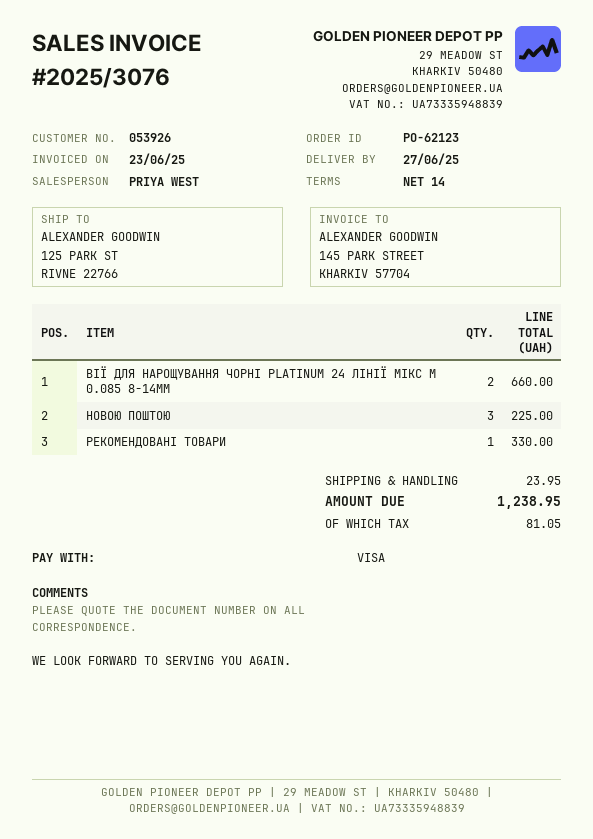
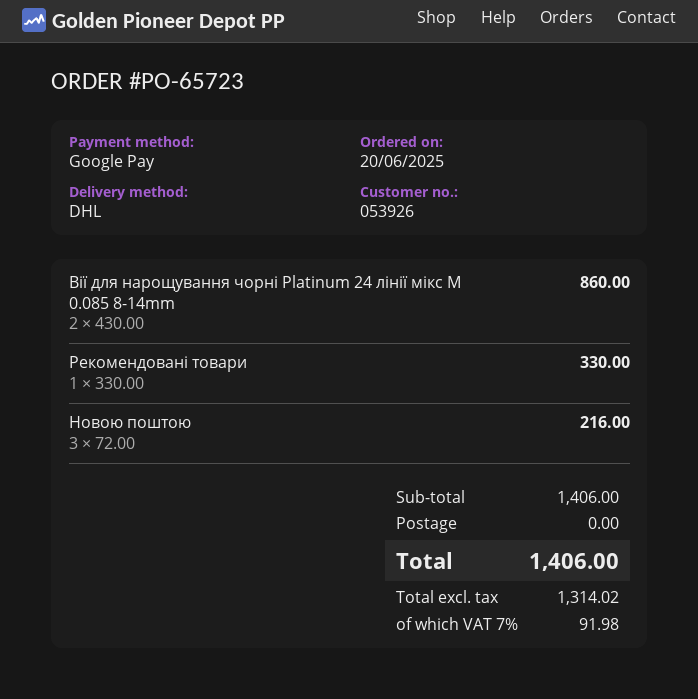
order number: PO-62123 -> PO-65723
payment method: Visa -> Google Pay
ВІЇ ДЛЯ НАРОЩУВАННЯ ЧОРНІ PLATINUM 24 ЛІНІЇ МІКС M 0.085 8-14MM: 2 for 660.00 -> 2 for 860.00
НОВОЮ ПОШТОЮ: 3 for 225.00 -> 3 for 216.00
shipping: 23.95 -> 0.00
tax: 81.05 -> 91.98
total: 1238.95 -> 1406.00

